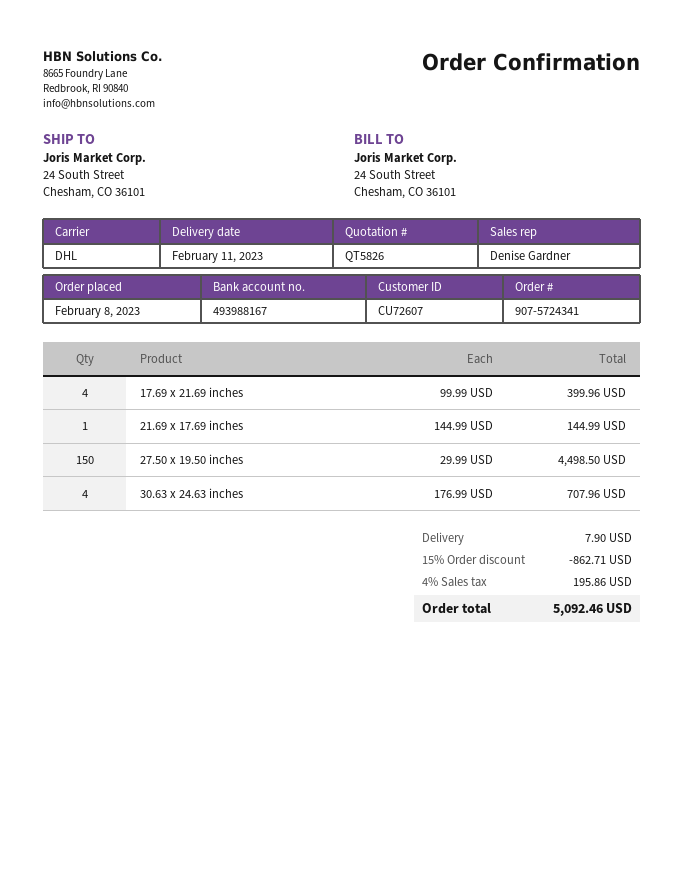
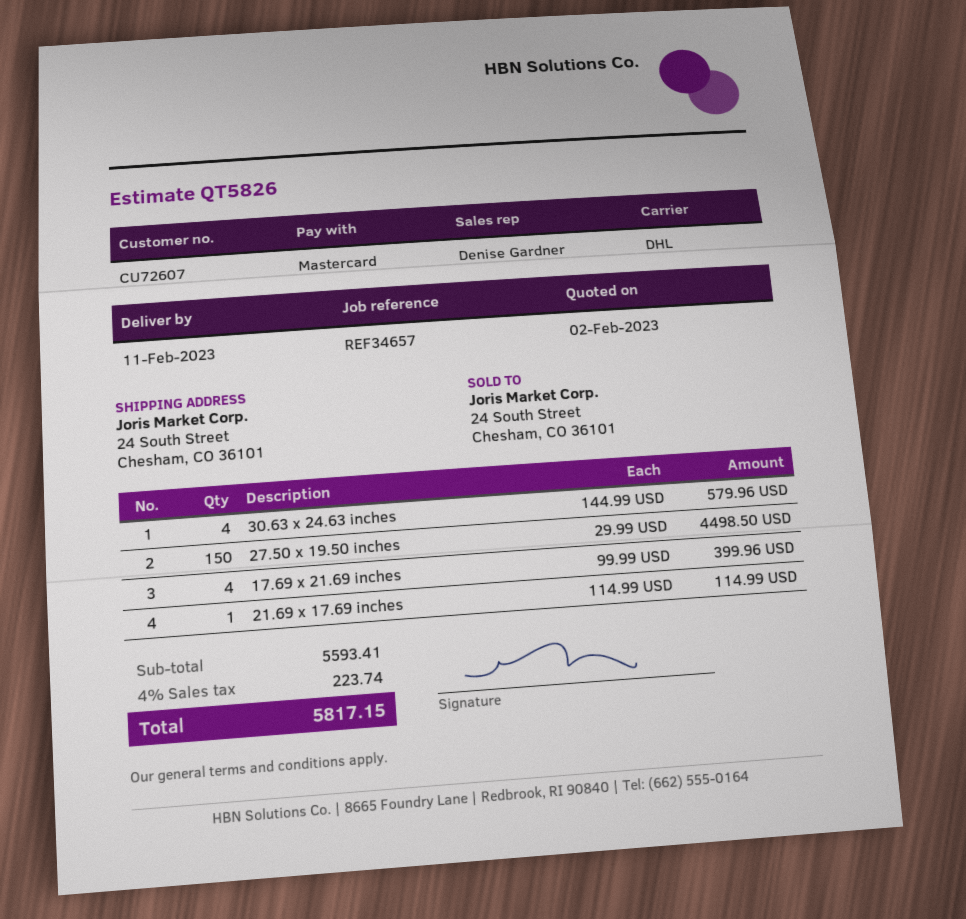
21.69 x 17.69 inches: 1 x 144.99 = 144.99 -> 1 x 114.99 = 114.99
30.63 x 24.63 inches: 4 x 176.99 = 707.96 -> 4 x 144.99 = 579.96
discount: 15% = 862.71 -> none
shipping: 7.90 -> none
tax: 4% = 195.86 -> 4% = 223.74
total: 5092.46 -> 5817.15

